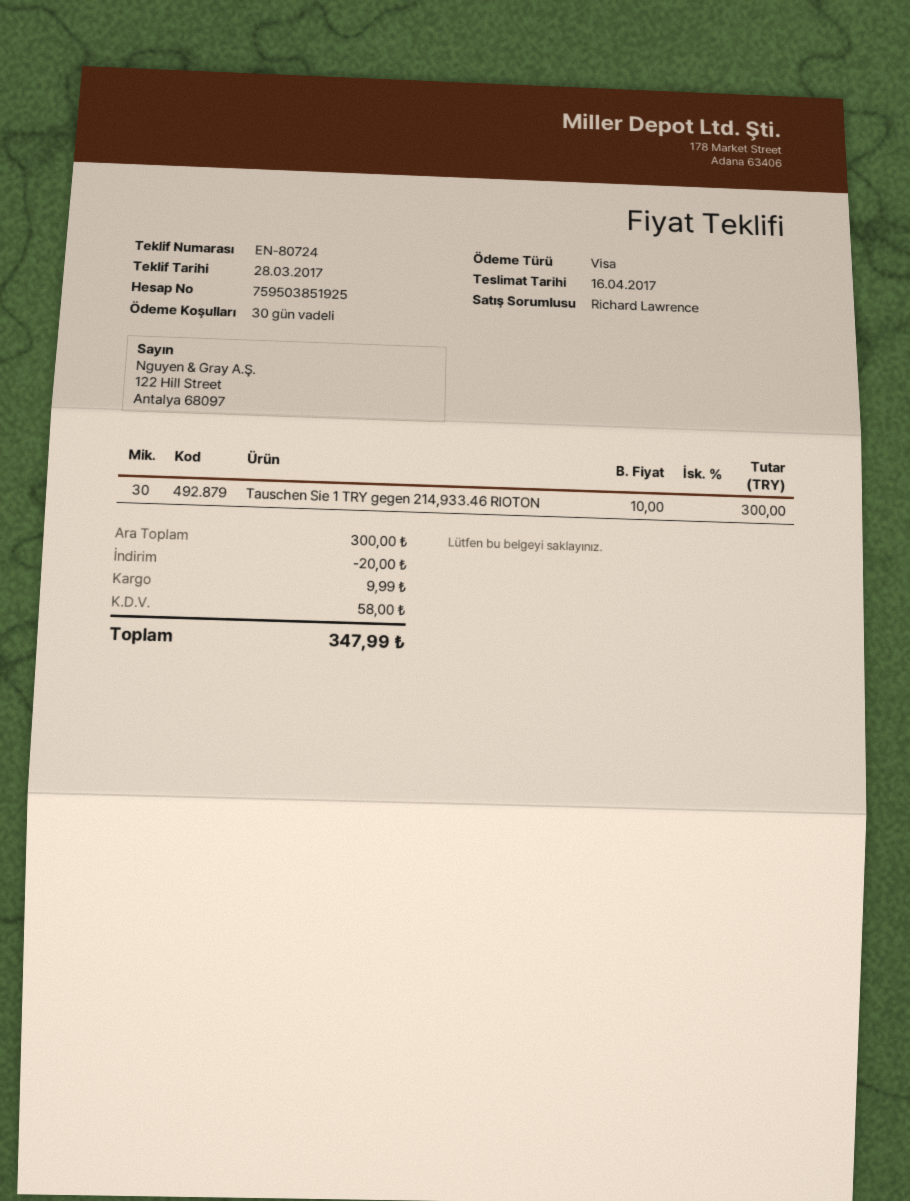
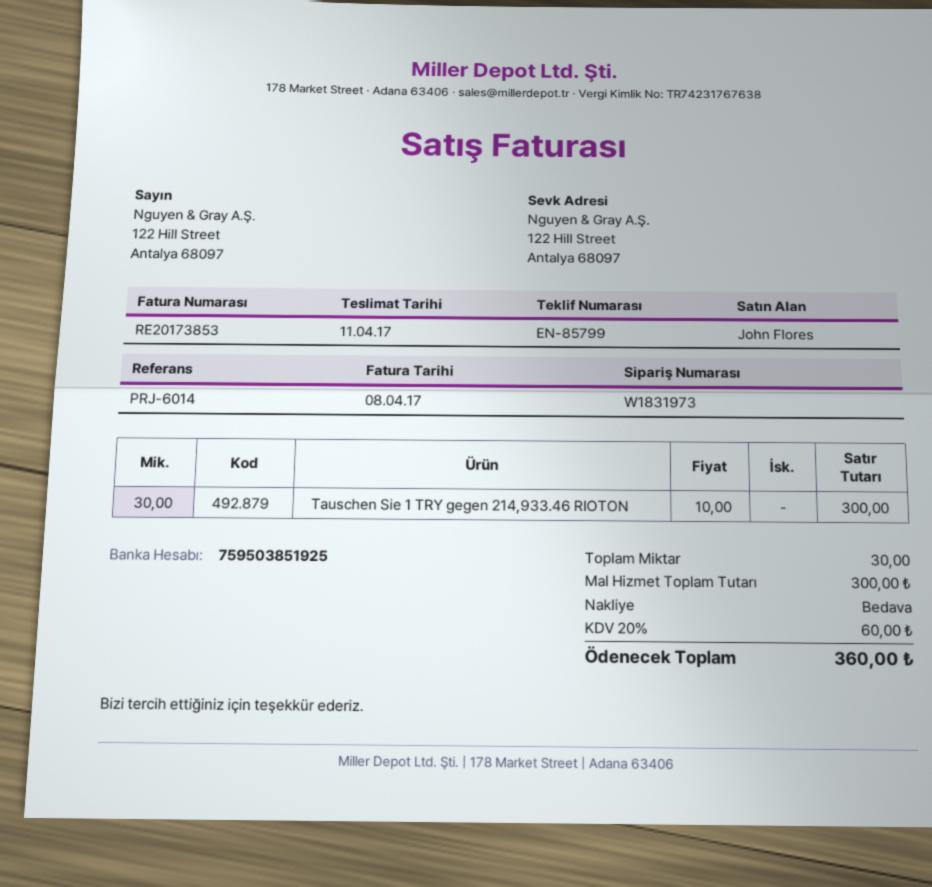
quote number: EN-80724 -> EN-85799
delivery date: 2017-04-16 -> 2017-04-11
discount: 20.00 -> none
shipping: 9.99 -> 0.00
tax: 58.00 -> 60.00
total: 347.99 -> 360.00

